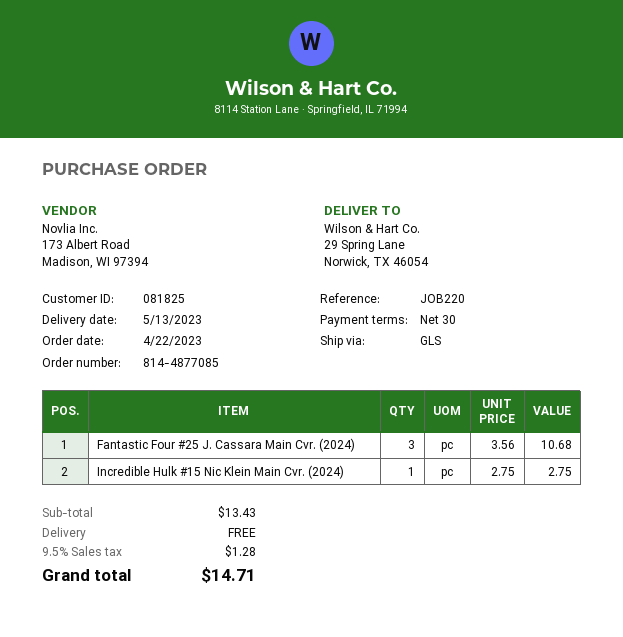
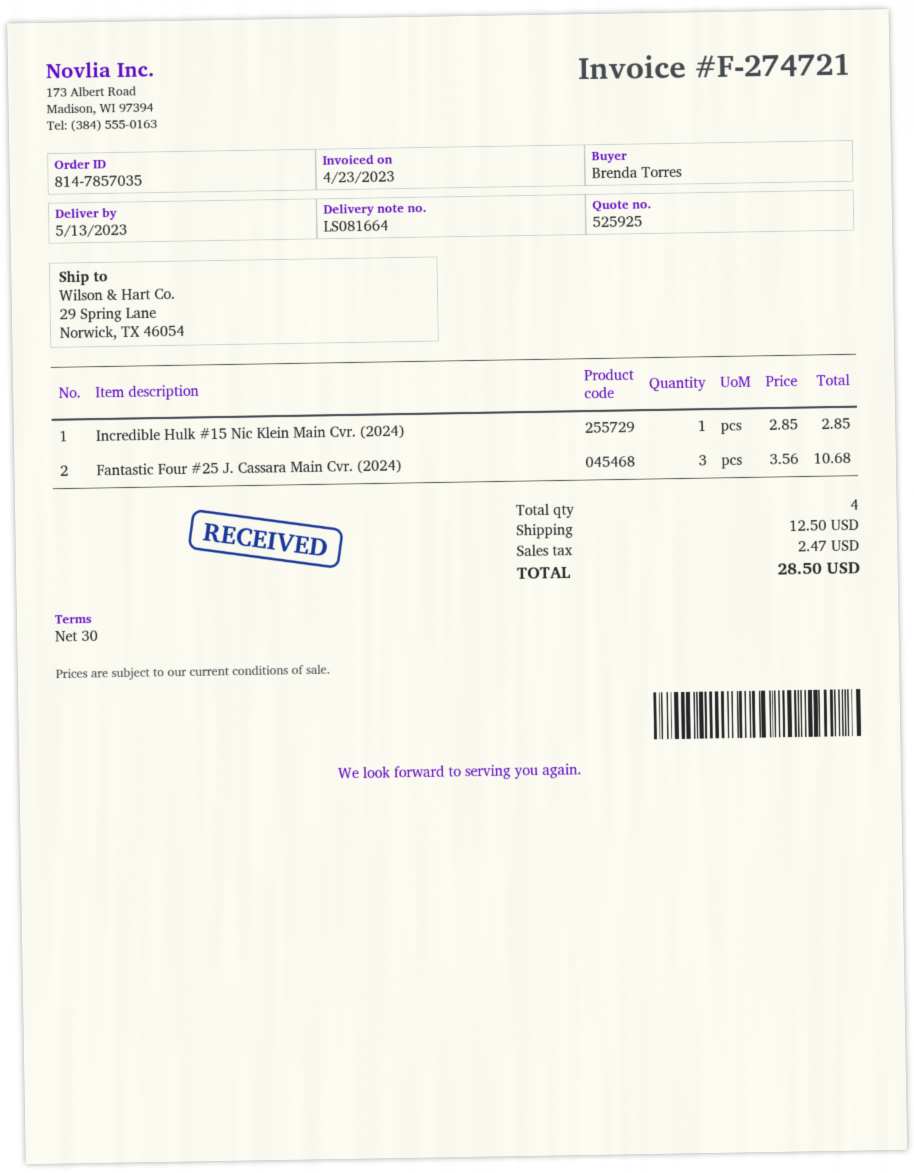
order number: 814-4877085 -> 814-7857035
Incredible Hulk #15 Nic Klein Main Cvr. (2024): 1 x 2.75 = 2.75 -> 1 x 2.85 = 2.85
shipping: 0.00 -> 12.50
tax: 1.28 -> 2.47
total: 14.71 -> 28.50

